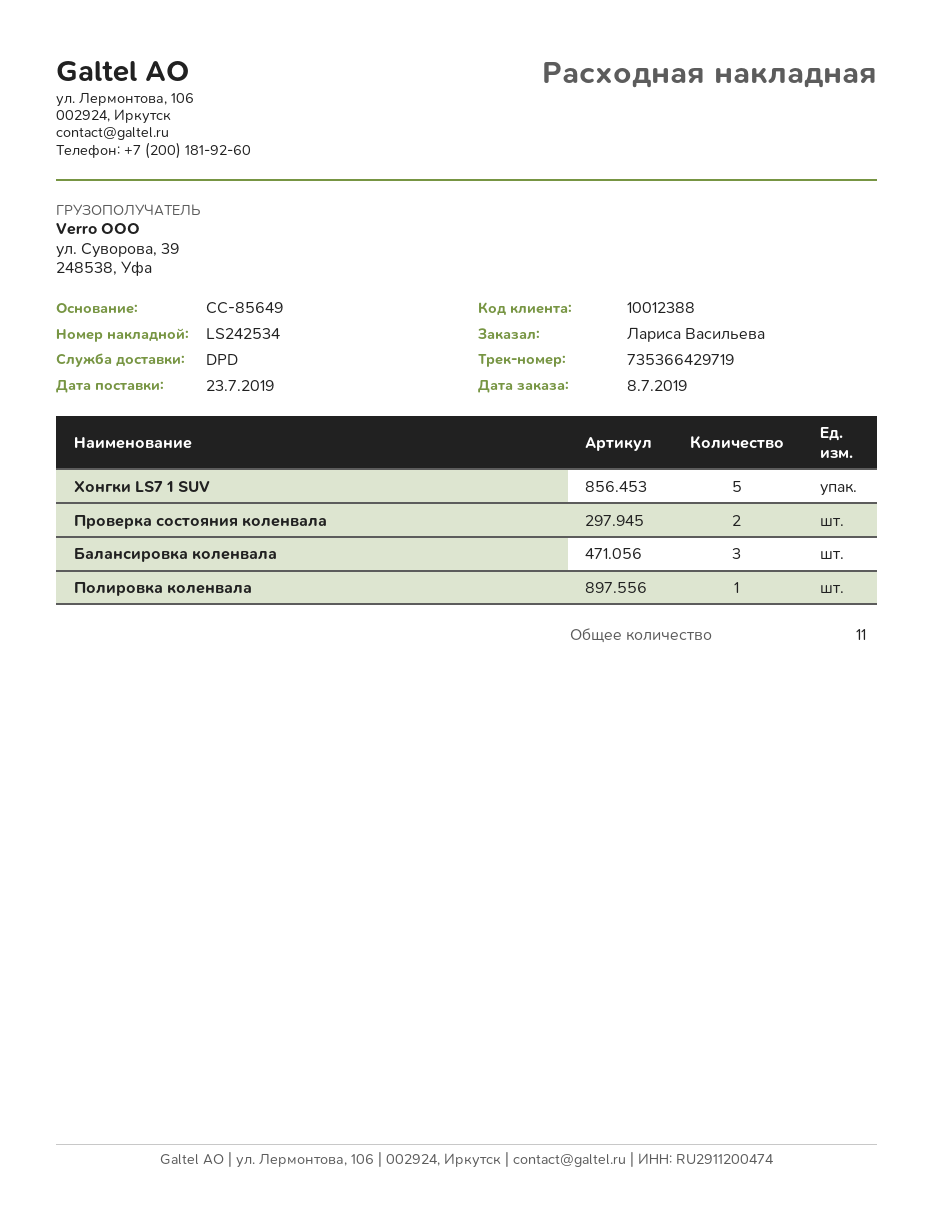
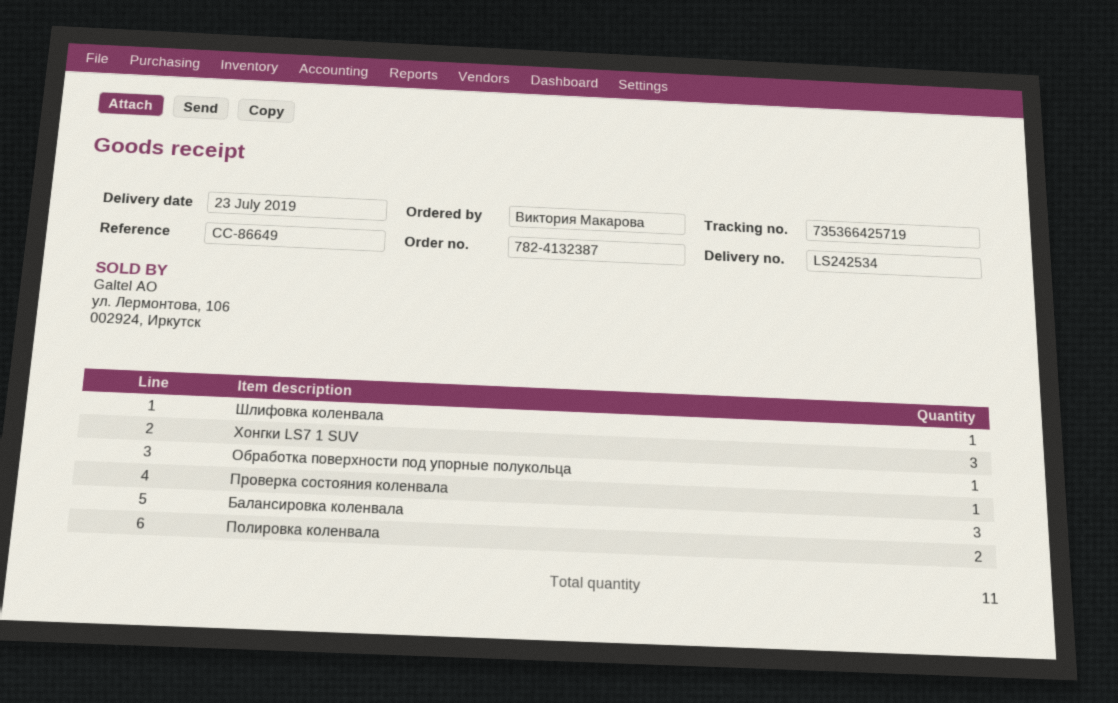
reference: CC-85649 -> CC-86649
ordered by: Лариса Васильева -> Виктория Макарова
tracking number: 735366429719 -> 735366425719
Хонгки LS7 1 SUV: 5 -> 3
Проверка состояния коленвала: 2 -> 1
Полировка коленвала: 1 -> 2
Шлифовка коленвала: none -> 1
Обработка поверхности под упорные полукольца: none -> 1

